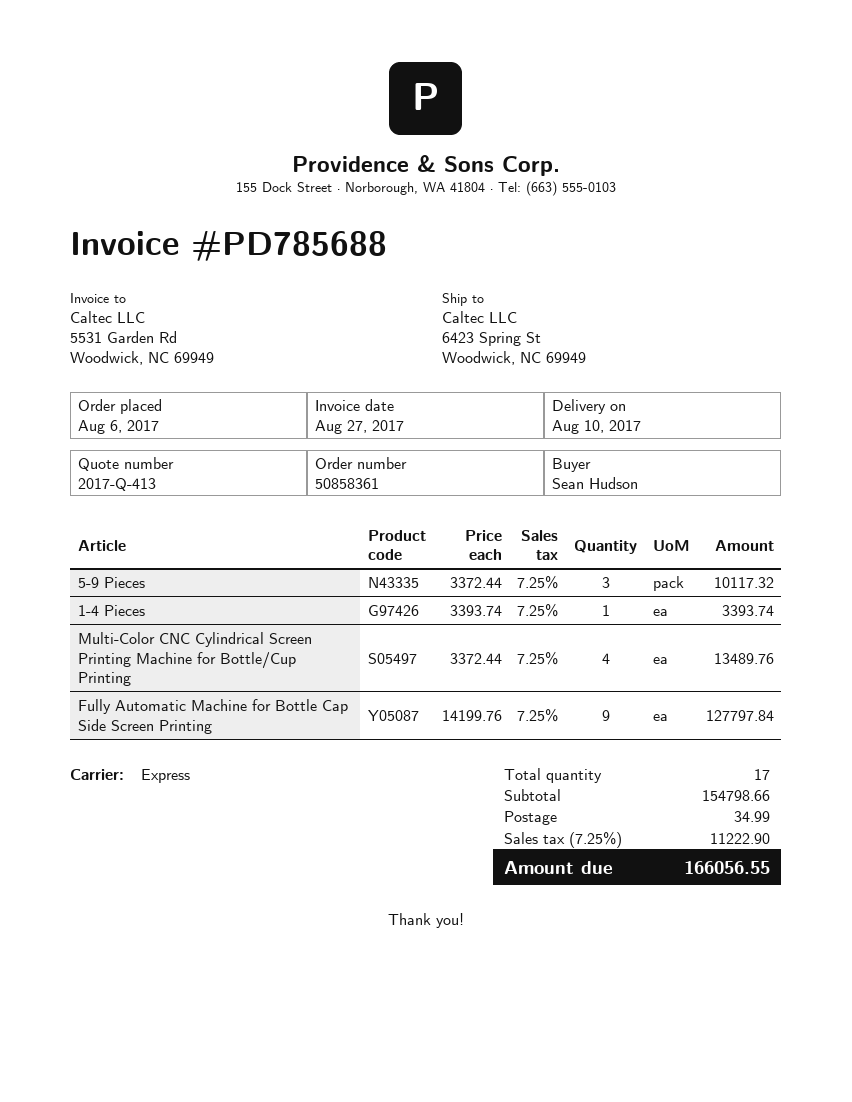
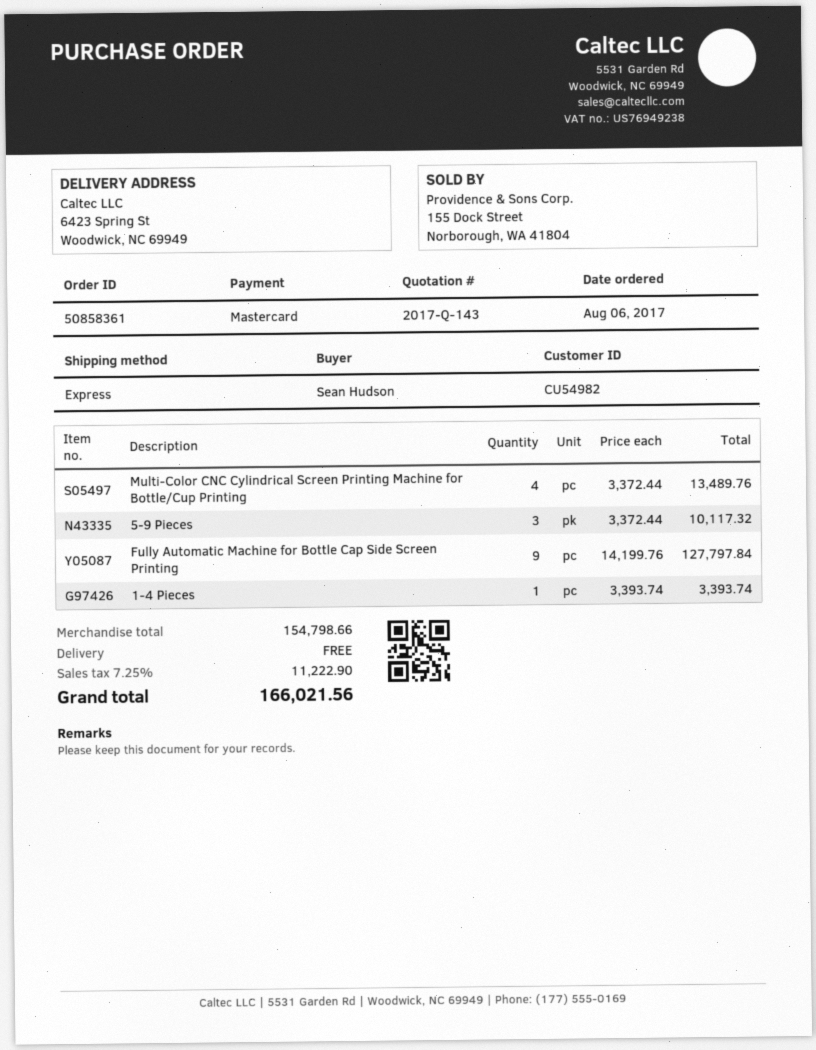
quote number: 2017-Q-413 -> 2017-Q-143
shipping: 34.99 -> 0.00
total: 166056.55 -> 166021.56

